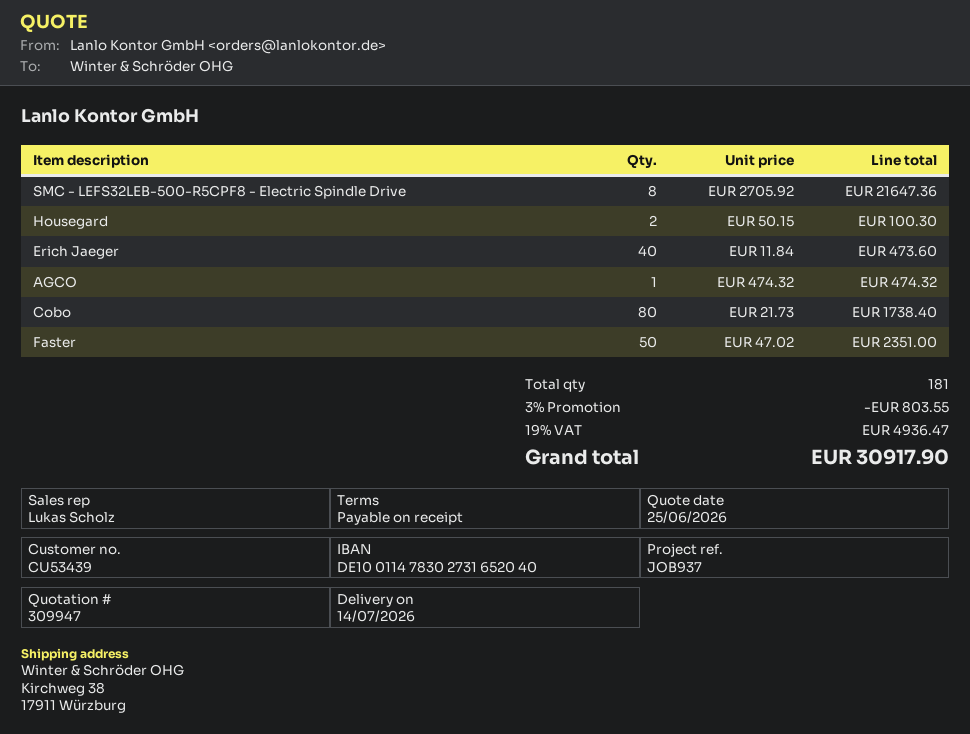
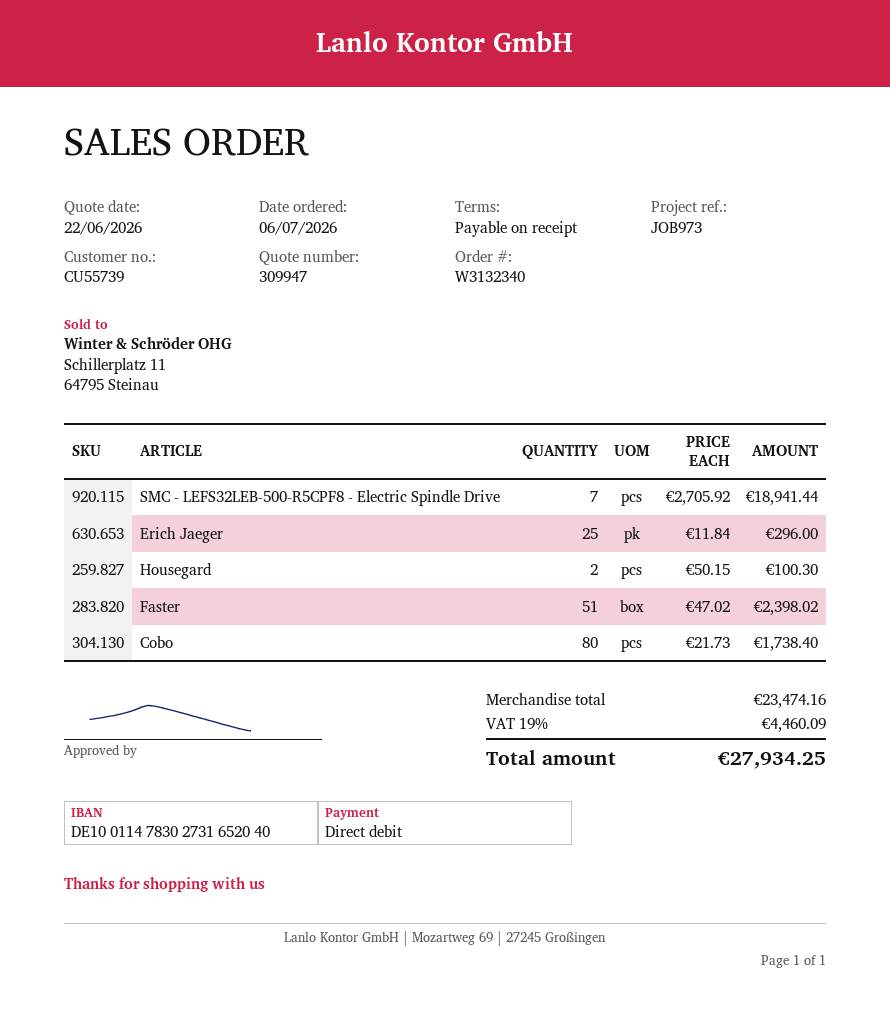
quote date: 2026-06-25 -> 2026-06-22
customer number: CU53439 -> CU55739
reference: JOB937 -> JOB973
SMC - LEFS32LEB-500-R5CPF8 - Electric Spindle Drive: 8 x 2705.92 = 21647.36 -> 7 x 2705.92 = 18941.44
Erich Jaeger: 40 x 11.84 = 473.60 -> 25 x 11.84 = 296.00
AGCO: 1 x 474.32 = 474.32 -> none
Faster: 50 x 47.02 = 2351.00 -> 51 x 47.02 = 2398.02
discount: 3% = 803.55 -> none
tax: 19% = 4936.47 -> 19% = 4460.09
total: 30917.90 -> 27934.25

